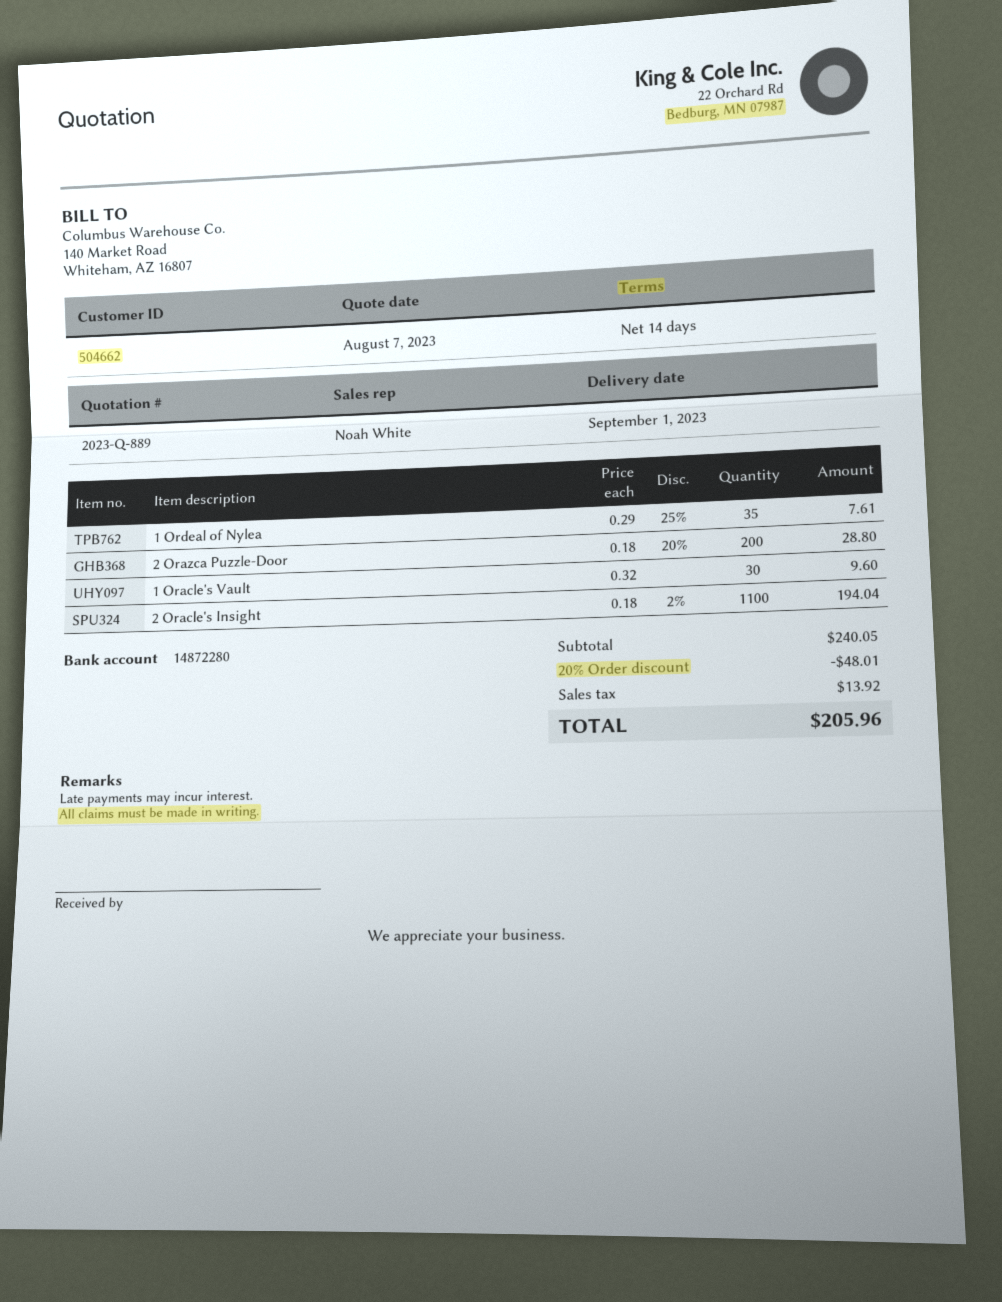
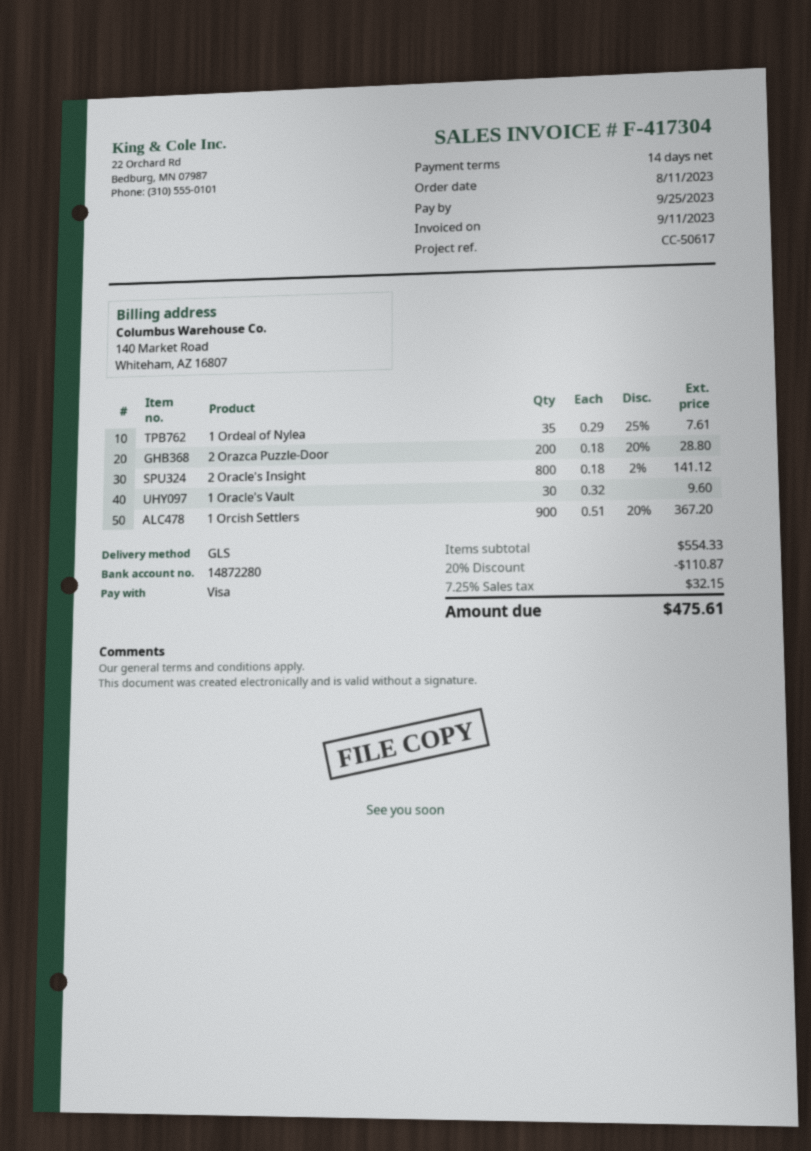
2 Oracle's Insight: 1100 x 0.18 - 2% = 194.04 -> 800 x 0.18 - 2% = 141.12
1 Orcish Settlers: none -> 900 x 0.51 - 20% = 367.20
subtotal: 240.05 -> 554.33
discount: 20% = 48.01 -> 20% = 110.87
tax: 13.92 -> 32.15
total: 205.96 -> 475.61

